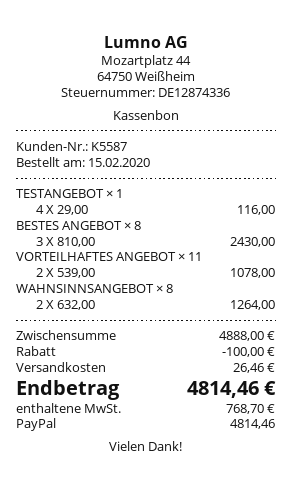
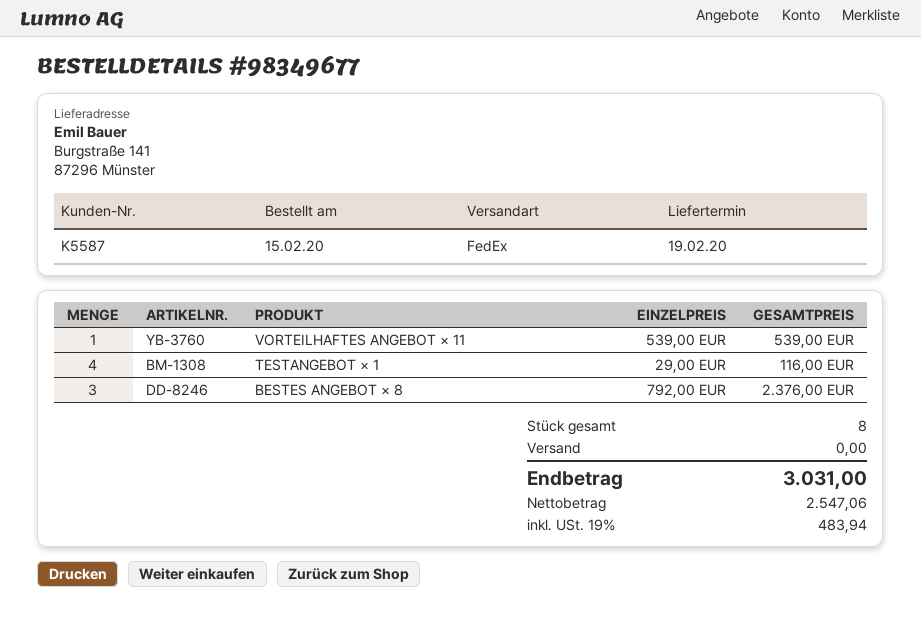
BESTES ANGEBOT × 8: 3 x 810.00 = 2430.00 -> 3 x 792.00 = 2376.00
VORTEILHAFTES ANGEBOT × 11: 2 x 539.00 = 1078.00 -> 1 x 539.00 = 539.00
WAHNSINNSANGEBOT × 8: 2 x 632.00 = 1264.00 -> none
discount: 100.00 -> none
shipping: 26.46 -> 0.00
tax: 768.70 -> 483.94
total: 4814.46 -> 3031.00

